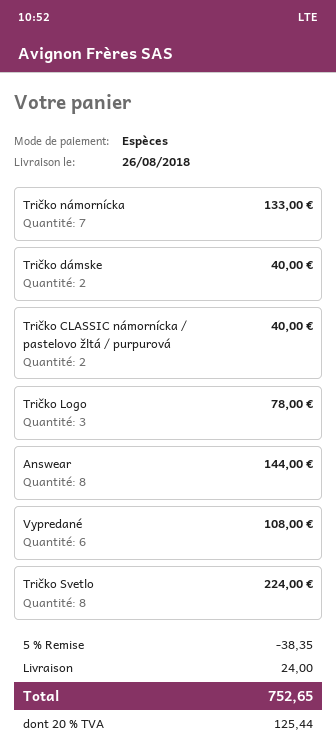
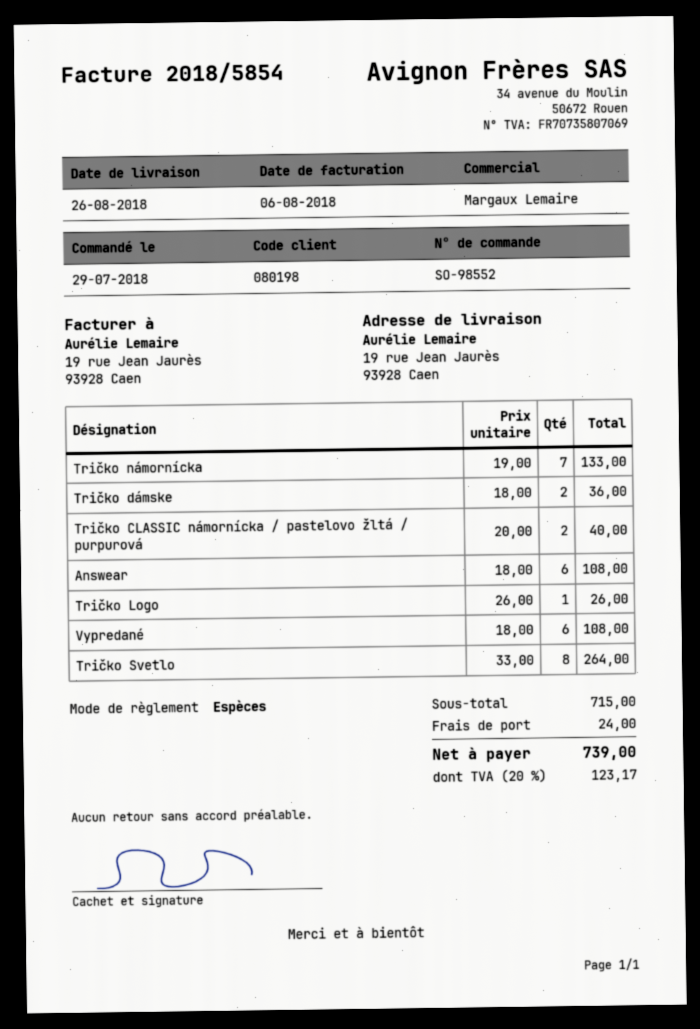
Tričko dámske: 2 for 40.00 -> 2 for 36.00
Tričko Logo: 3 for 78.00 -> 1 for 26.00
Answear: 8 for 144.00 -> 6 for 108.00
Tričko Svetlo: 8 for 224.00 -> 8 for 264.00
discount: 5% = 38.35 -> none
tax: 20% = 125.44 -> 20% = 123.17
total: 752.65 -> 739.00

